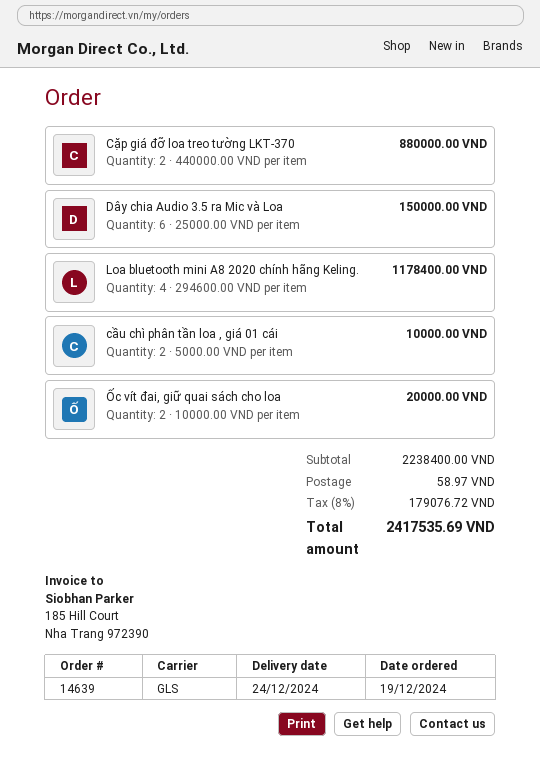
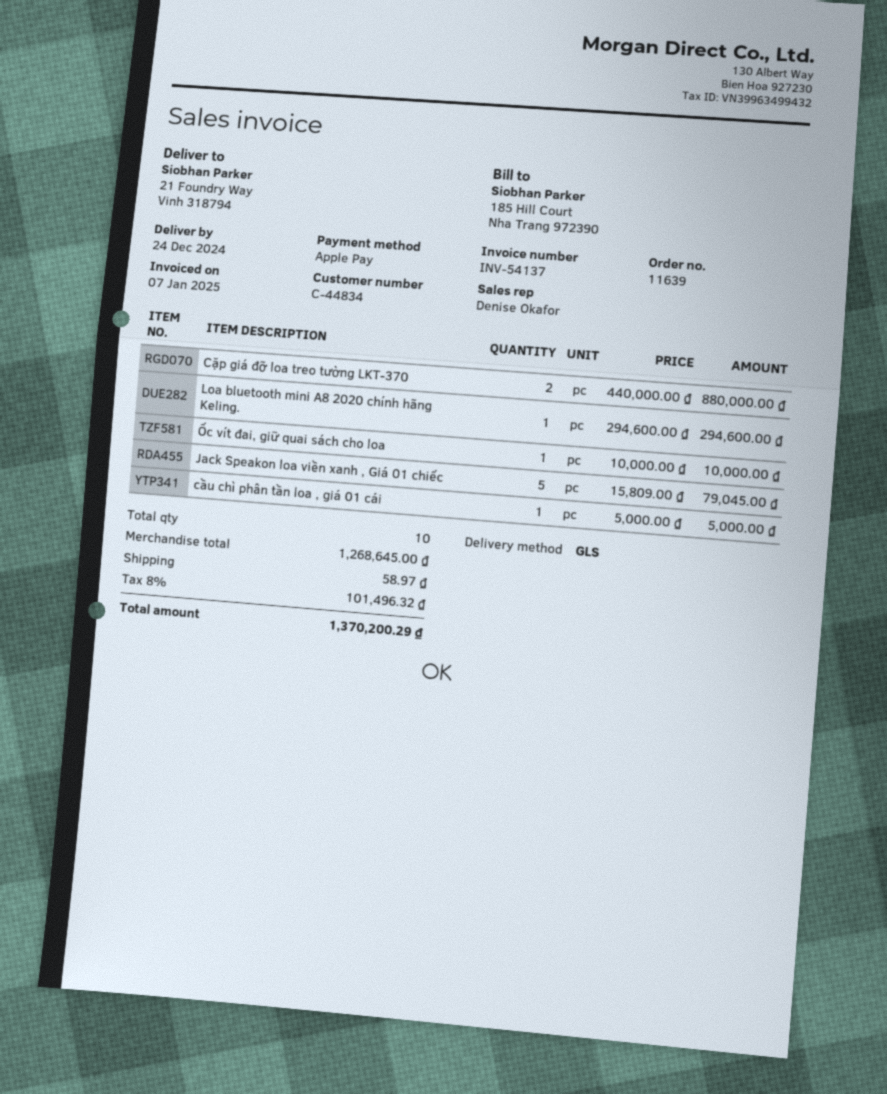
order number: 14639 -> 11639
Dây chia Audio 3.5 ra Mic và Loa: 6 x 25000.00 = 150000.00 -> none
Loa bluetooth mini A8 2020 chính hãng Keling.: 4 x 294600.00 = 1178400.00 -> 1 x 294600.00 = 294600.00
cầu chì phân tần loa , giá 01 cái: 2 x 5000.00 = 10000.00 -> 1 x 5000.00 = 5000.00
Ốc vít đai, giữ quai sách cho loa: 2 x 10000.00 = 20000.00 -> 1 x 10000.00 = 10000.00
Jack Speakon loa viền xanh , Giá 01 chiếc: none -> 5 x 15809.00 = 79045.00
subtotal: 2238400.00 -> 1268645.00
tax: 8% = 179076.72 -> 8% = 101496.32
total: 2417535.69 -> 1370200.29

